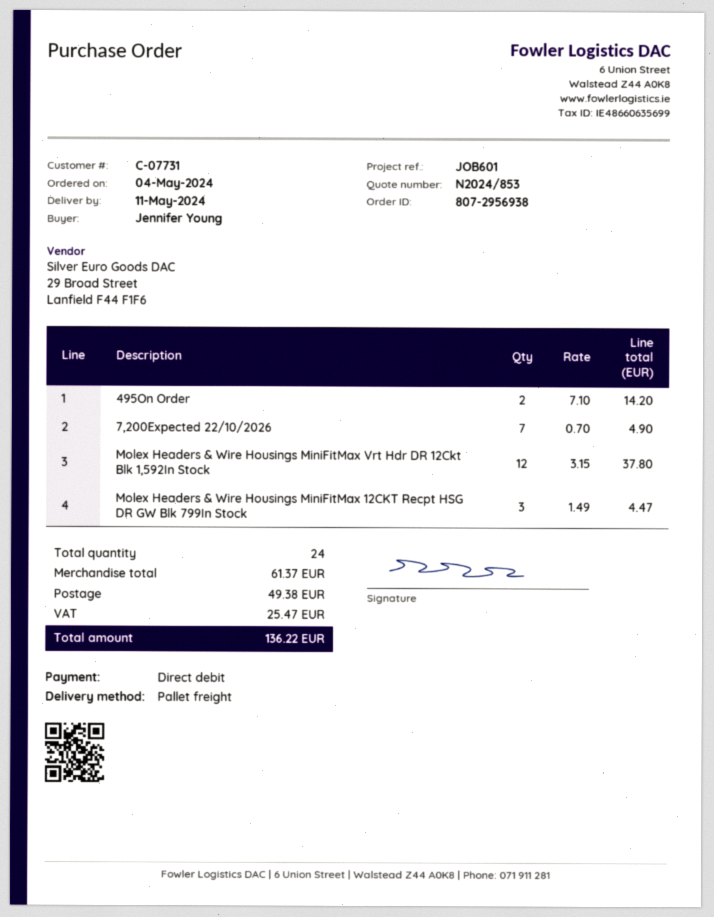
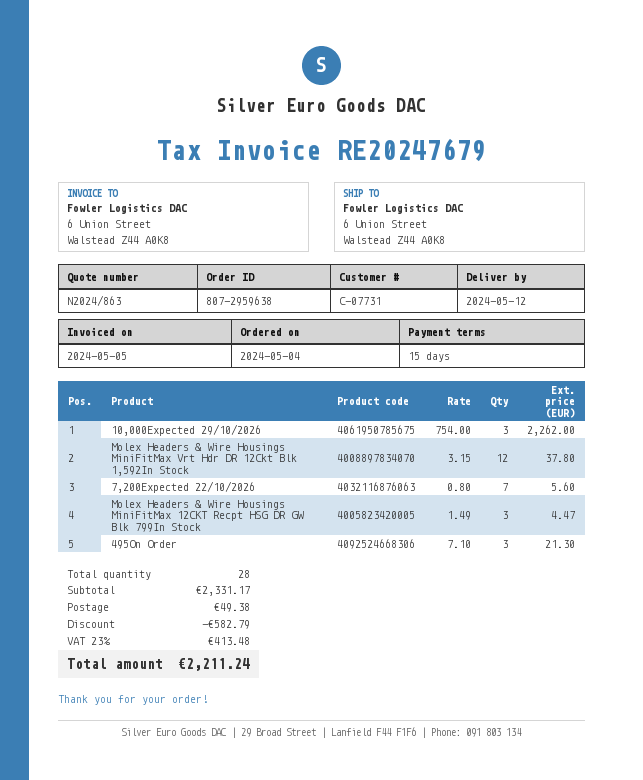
quote number: N2024/853 -> N2024/863
order number: 807-2956938 -> 807-2959638
delivery date: 2024-05-11 -> 2024-05-12
495On Order: 2 x 7.10 = 14.20 -> 3 x 7.10 = 21.30
7,200Expected 22/10/2026: 7 x 0.70 = 4.90 -> 7 x 0.80 = 5.60
10,000Expected 29/10/2026: none -> 3 x 754.00 = 2262.00
total quantity: 24 -> 28
subtotal: 61.37 -> 2331.17
discount: none -> 582.79
tax: 25.47 -> 413.48
total: 136.22 -> 2211.24

